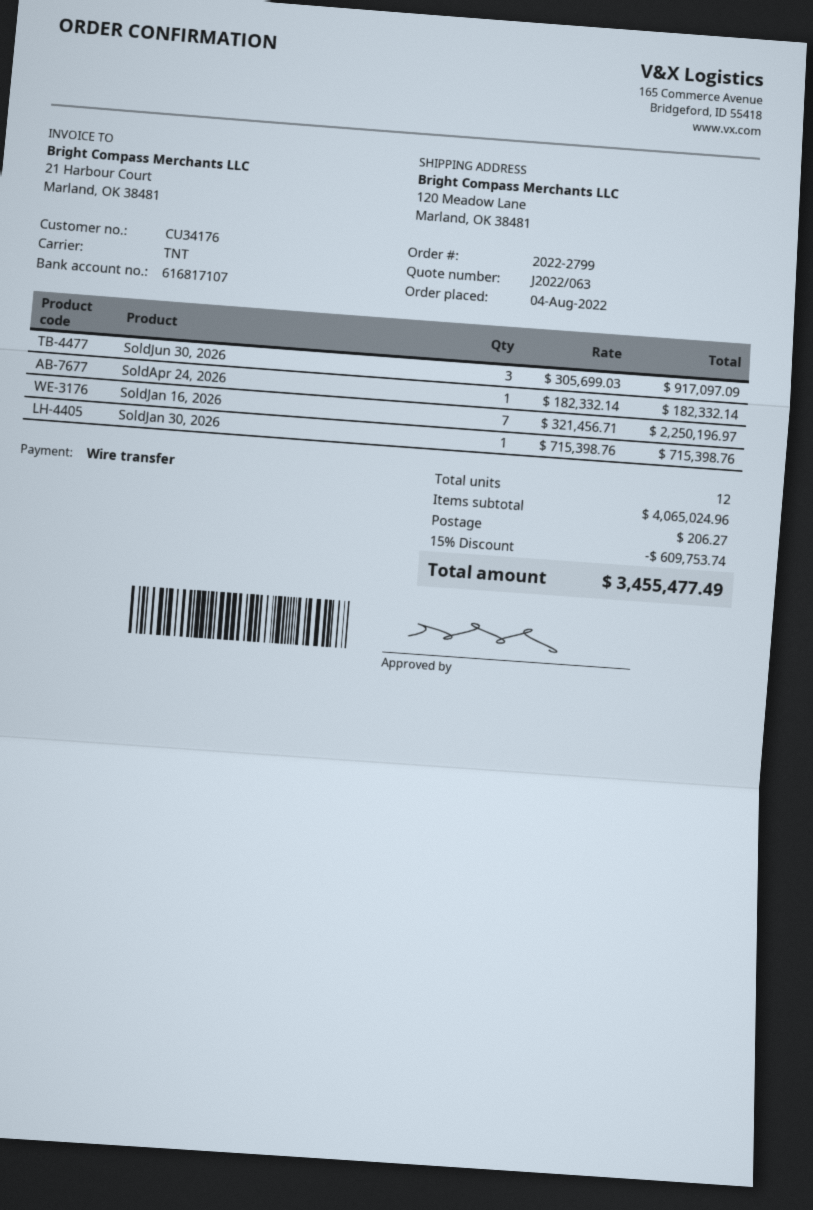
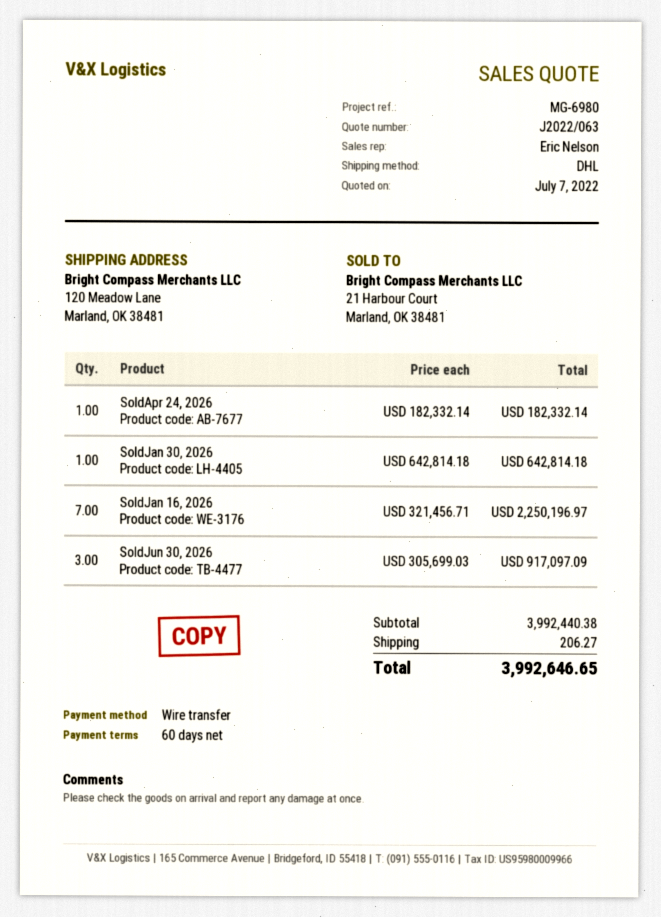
shipping method: TNT -> DHL
SoldJan 30, 2026: 1 x 715398.76 = 715398.76 -> 1 x 642814.18 = 642814.18
subtotal: 4065024.96 -> 3992440.38
discount: 15% = 609753.74 -> none
total: 3455477.49 -> 3992646.65

